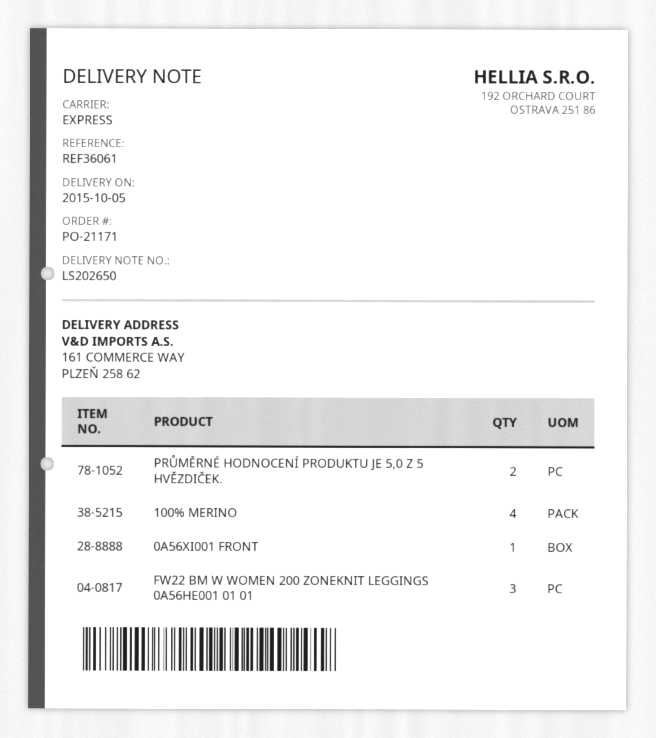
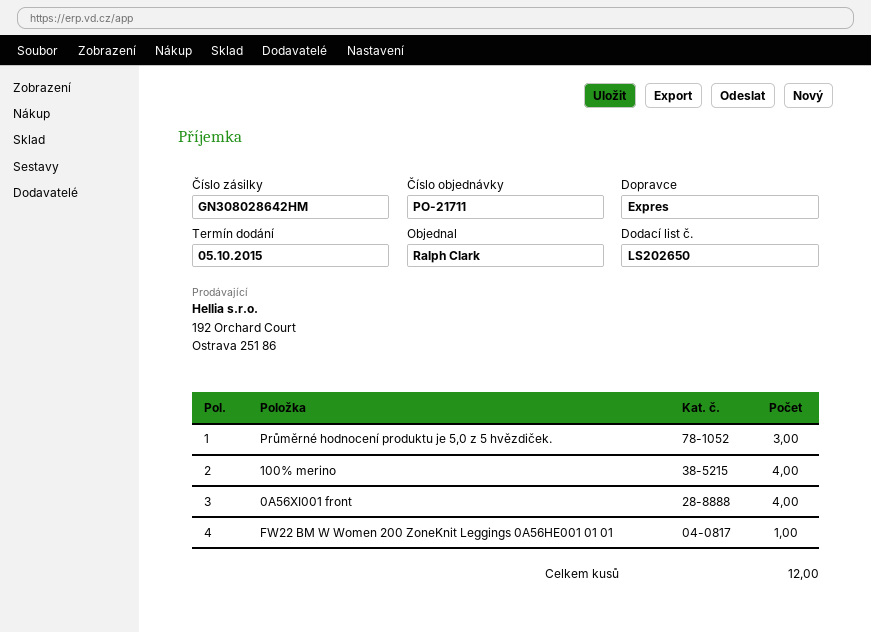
order number: PO-21171 -> PO-21711
PRŮMĚRNÉ HODNOCENÍ PRODUKTU JE 5,0 Z 5 HVĚZDIČEK.: 2 -> 3
0A56XI001 FRONT: 1 -> 4
FW22 BM W WOMEN 200 ZONEKNIT LEGGINGS 0A56HE001 01 01: 3 -> 1

